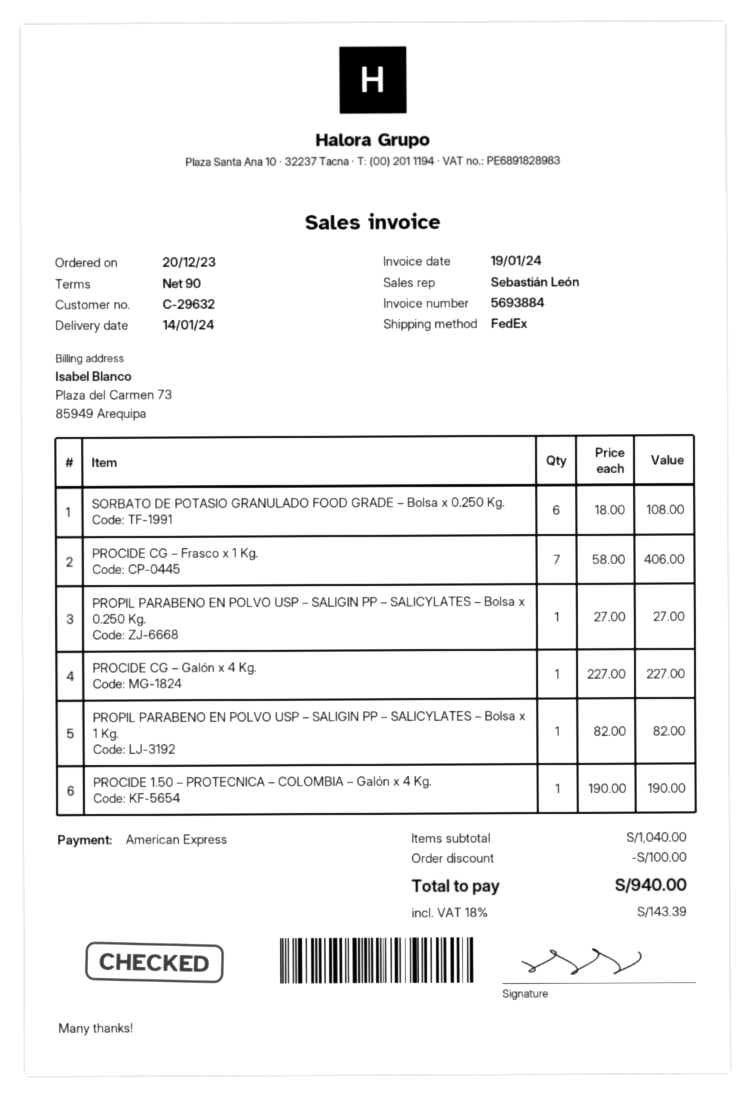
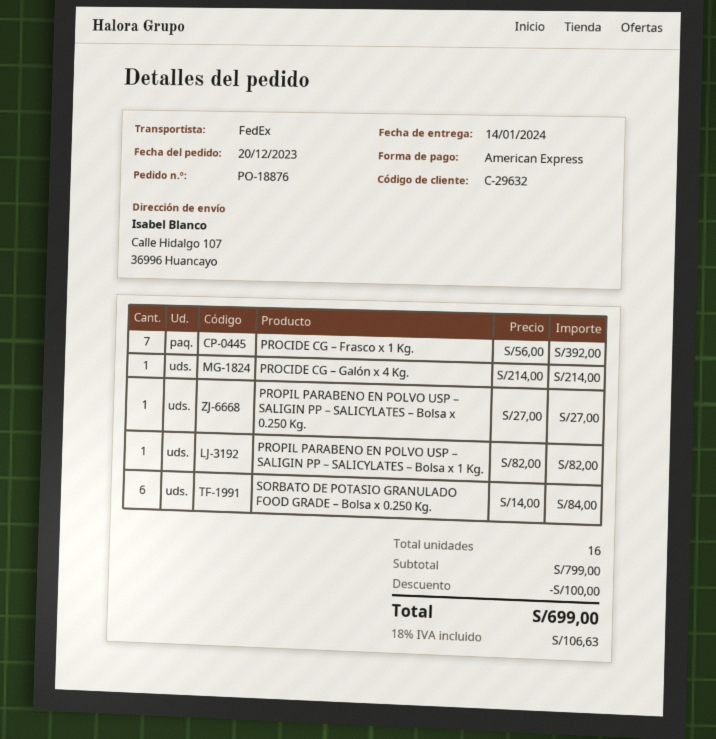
SORBATO DE POTASIO GRANULADO FOOD GRADE – Bolsa x 0.250 Kg.: 6 x 18.00 = 108.00 -> 6 x 14.00 = 84.00
PROCIDE CG – Frasco x 1 Kg.: 7 x 58.00 = 406.00 -> 7 x 56.00 = 392.00
PROCIDE CG – Galón x 4 Kg.: 1 x 227.00 = 227.00 -> 1 x 214.00 = 214.00
PROCIDE 1.50 – PROTECNICA – COLOMBIA – Galón x 4 Kg.: 1 x 190.00 = 190.00 -> none
subtotal: 1040.00 -> 799.00
tax: 18% = 143.39 -> 18% = 106.63
total: 940.00 -> 699.00

